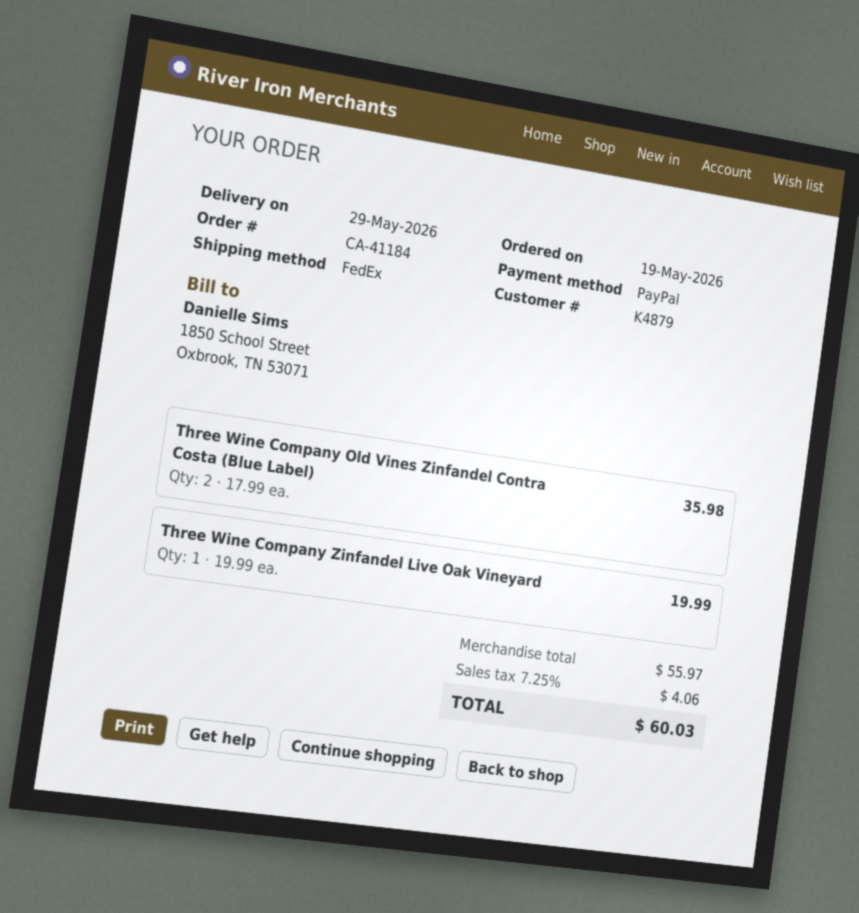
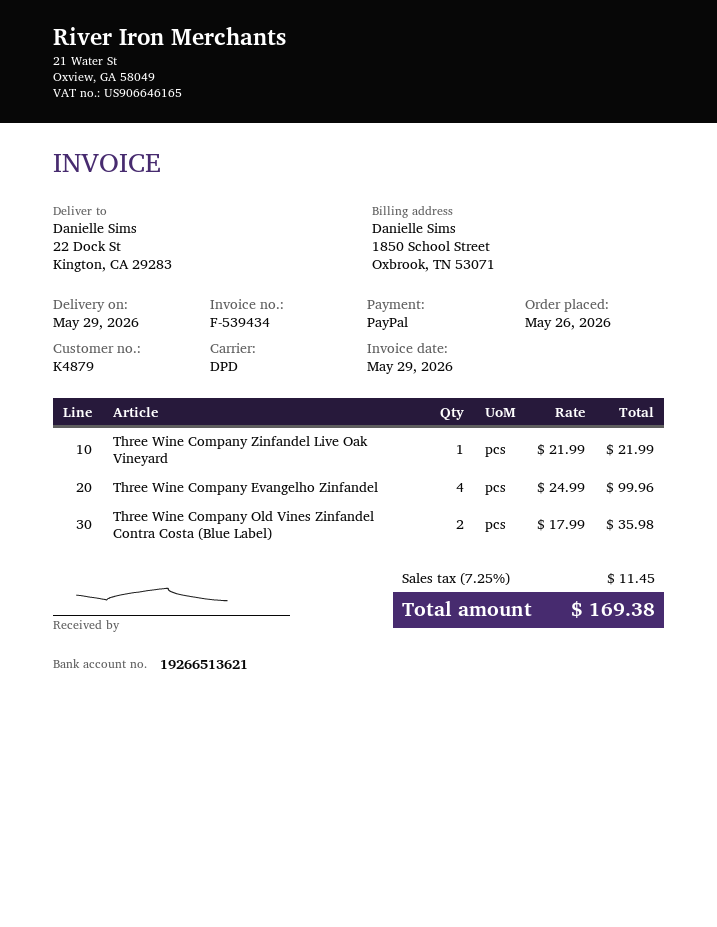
order date: 2026-05-19 -> 2026-05-26
shipping method: FedEx -> DPD
Three Wine Company Zinfandel Live Oak Vineyard: 1 x 19.99 = 19.99 -> 1 x 21.99 = 21.99
Three Wine Company Evangelho Zinfandel: none -> 4 x 24.99 = 99.96
tax: 7.25% = 4.06 -> 7.25% = 11.45
total: 60.03 -> 169.38

